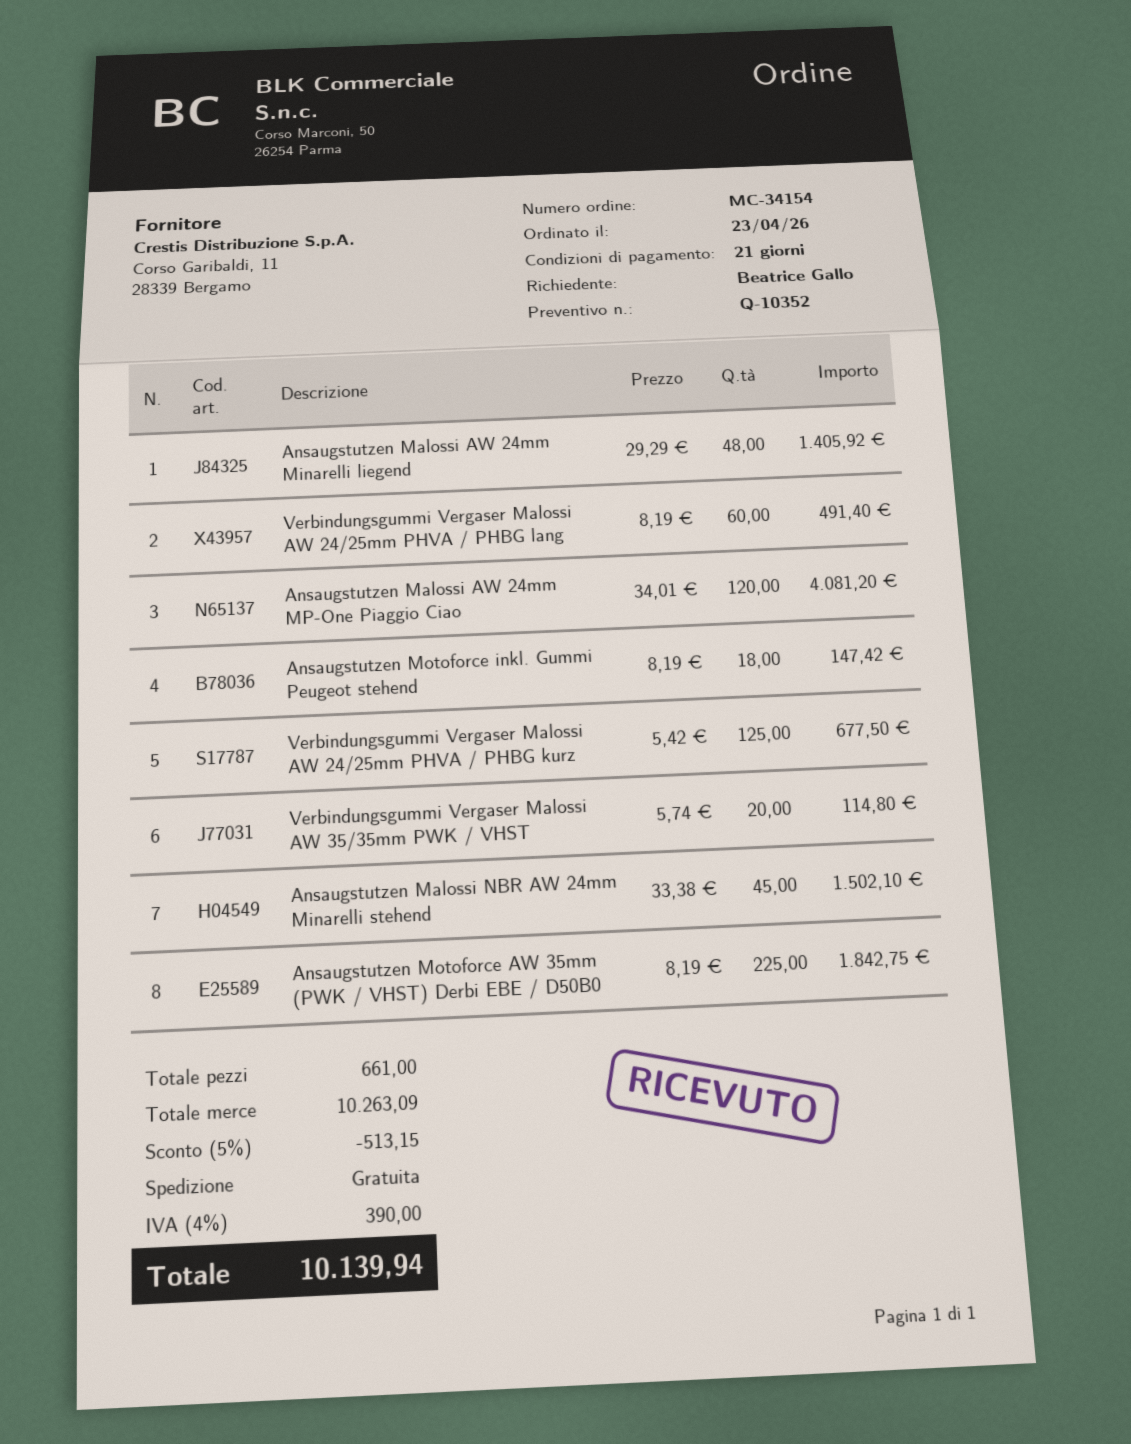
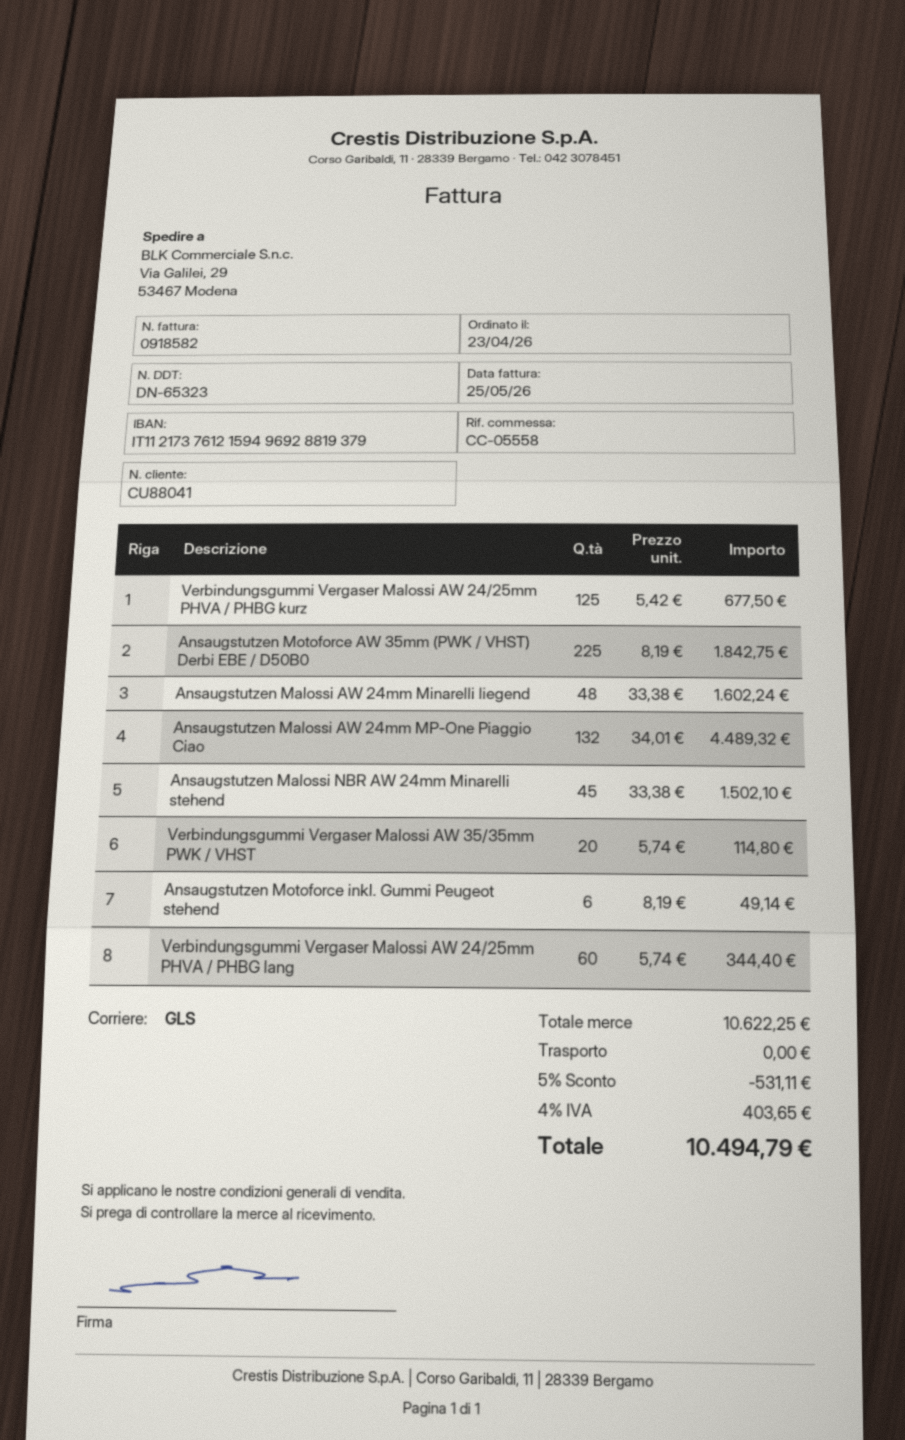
Ansaugstutzen Malossi AW 24mm Minarelli liegend: 48 x 29.29 = 1405.92 -> 48 x 33.38 = 1602.24
Verbindungsgummi Vergaser Malossi AW 24/25mm PHVA / PHBG lang: 60 x 8.19 = 491.40 -> 60 x 5.74 = 344.40
Ansaugstutzen Malossi AW 24mm MP-One Piaggio Ciao: 120 x 34.01 = 4081.20 -> 132 x 34.01 = 4489.32
Ansaugstutzen Motoforce inkl. Gummi Peugeot stehend: 18 x 8.19 = 147.42 -> 6 x 8.19 = 49.14
subtotal: 10263.09 -> 10622.25
discount: 5% = 513.15 -> 5% = 531.11
tax: 4% = 390.00 -> 4% = 403.65
total: 10139.94 -> 10494.79

